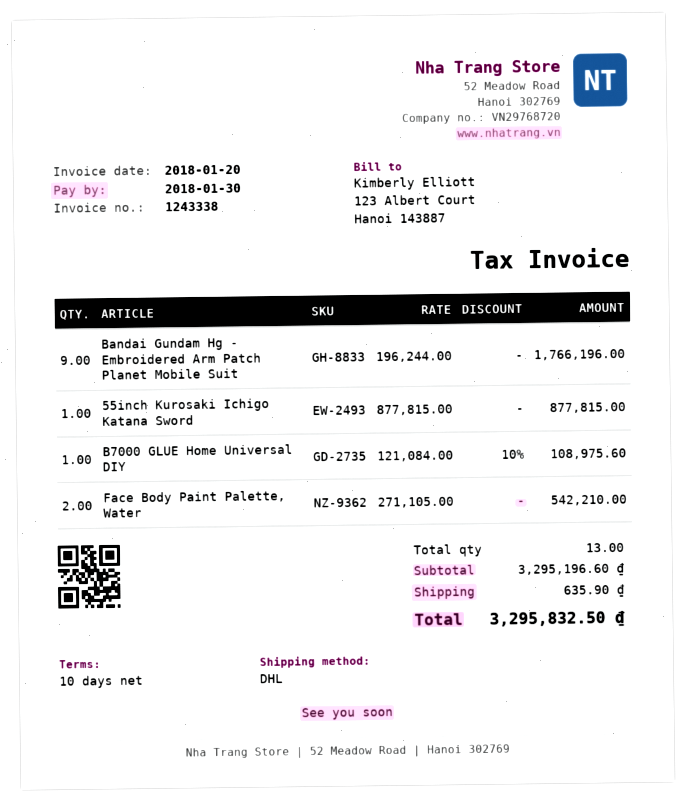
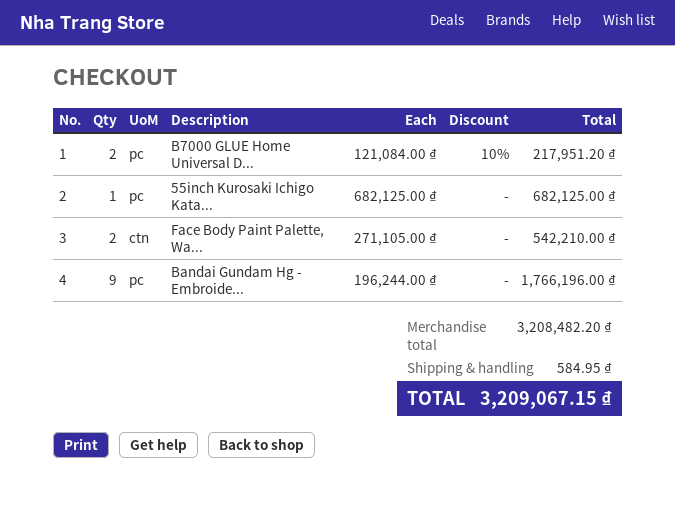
55inch Kurosaki Ichigo Katana Sword: 1 x 877815.00 = 877815.00 -> 1 x 682125.00 = 682125.00
B7000 GLUE Home Universal DIY: 1 x 121084.00 - 10% = 108975.60 -> 2 x 121084.00 - 10% = 217951.20
subtotal: 3295196.60 -> 3208482.20
shipping: 635.90 -> 584.95
total: 3295832.50 -> 3209067.15

